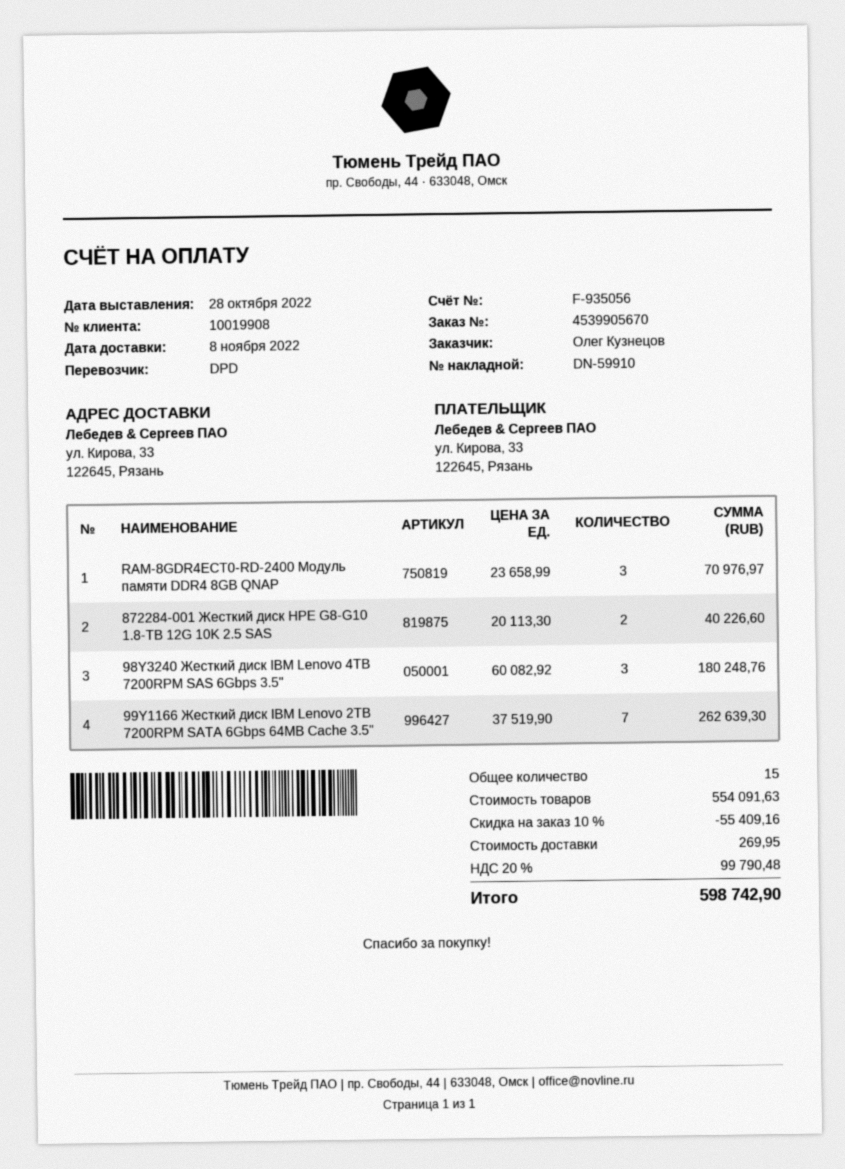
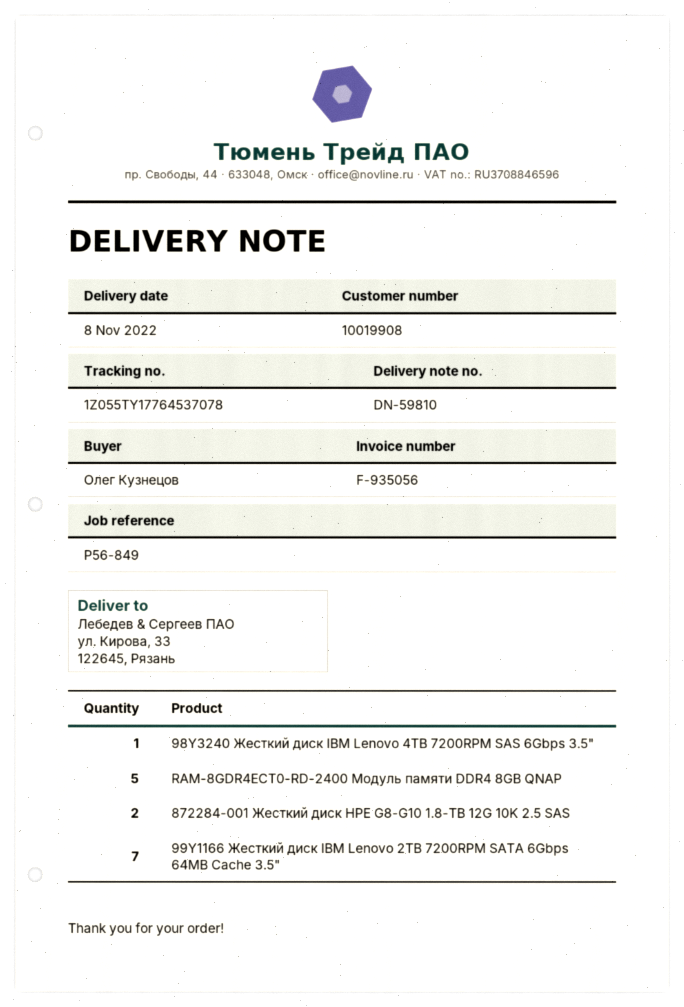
delivery note number: DN-59910 -> DN-59810
RAM-8GDR4ECT0-RD-2400 Модуль памяти DDR4 8GB QNAP: 3 -> 5
98Y3240 Жесткий диск IBM Lenovo 4TB 7200RPM SAS 6Gbps 3.5": 3 -> 1

